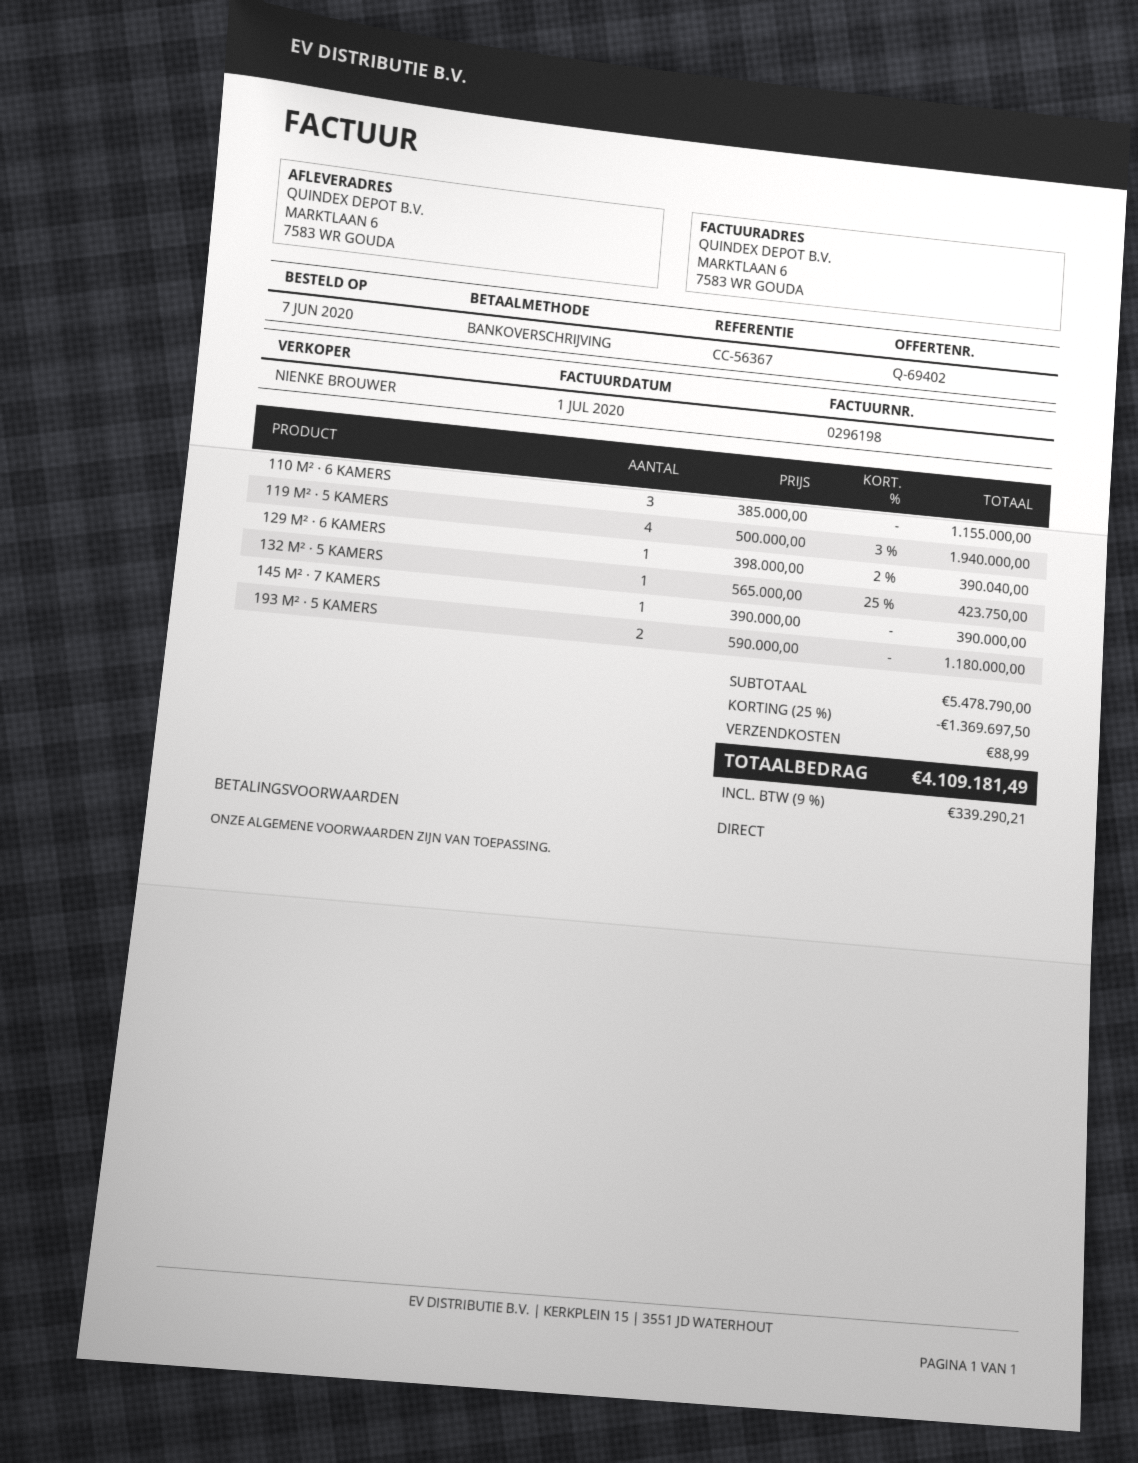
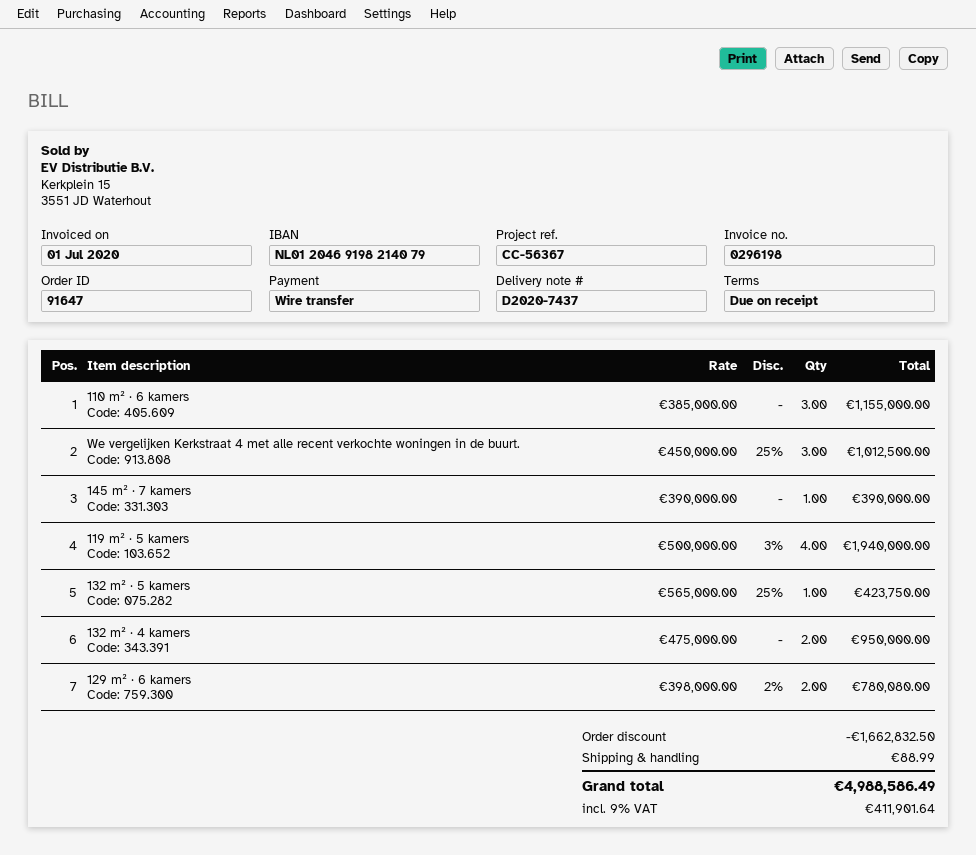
129 M² · 6 KAMERS: 1 x 398000.00 - 2% = 390040.00 -> 2 x 398000.00 - 2% = 780080.00
193 M² · 5 KAMERS: 2 x 590000.00 = 1180000.00 -> none
We vergelijken Kerkstraat 4 met alle recent verkochte woningen in de buurt.: none -> 3 x 450000.00 - 25% = 1012500.00
132 m² · 4 kamers: none -> 2 x 475000.00 = 950000.00
discount: 1369697.50 -> 1662832.50
tax: 9% = 339290.21 -> 9% = 411901.64
total: 4109181.49 -> 4988586.49

